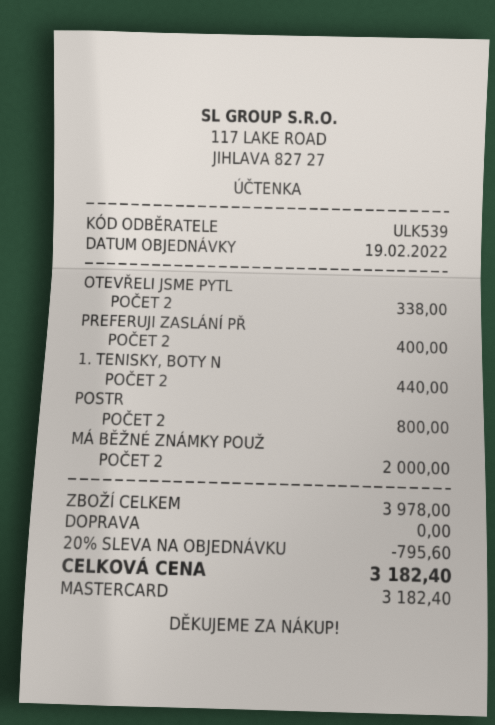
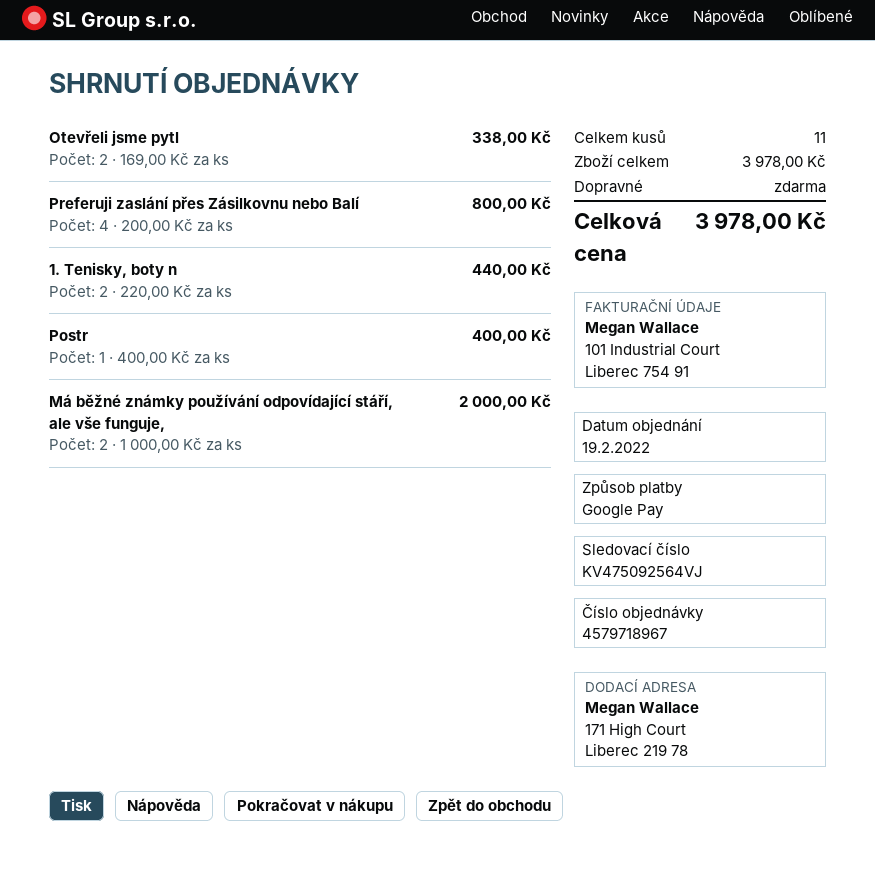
payment method: Mastercard -> Google Pay
PREFERUJI ZASLÁNÍ PŘ: 2 for 400.00 -> 4 for 800.00
POSTR: 2 for 800.00 -> 1 for 400.00
discount: 20% = 795.60 -> none
total: 3182.40 -> 3978.00

